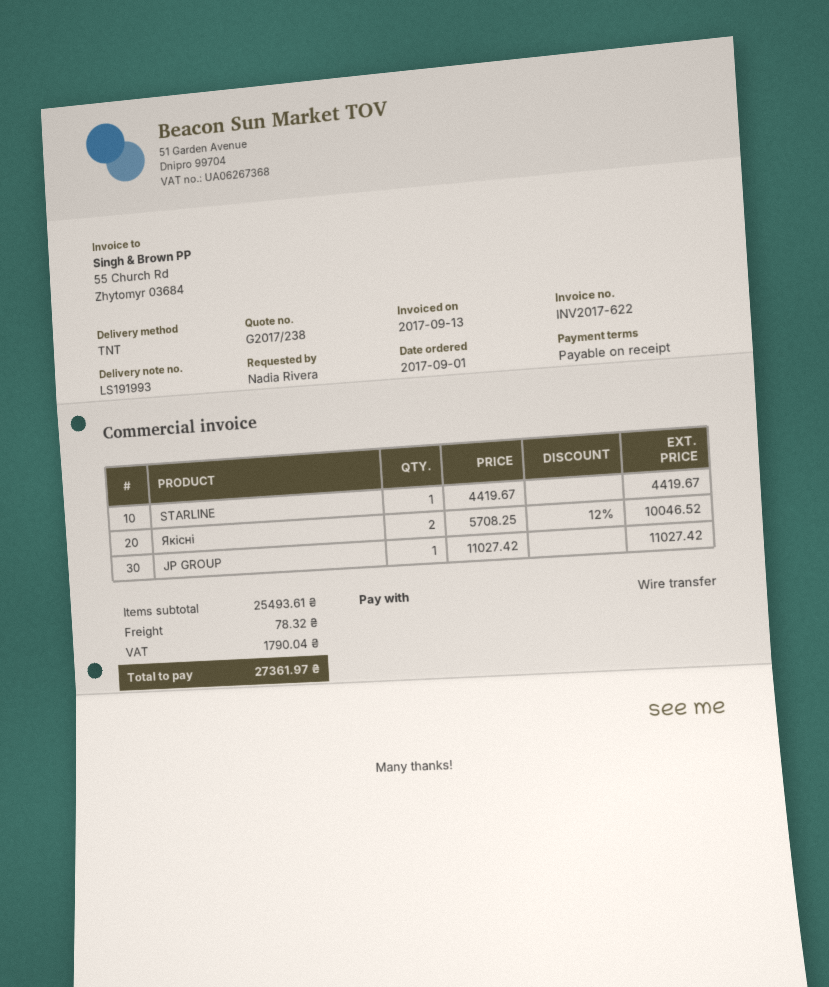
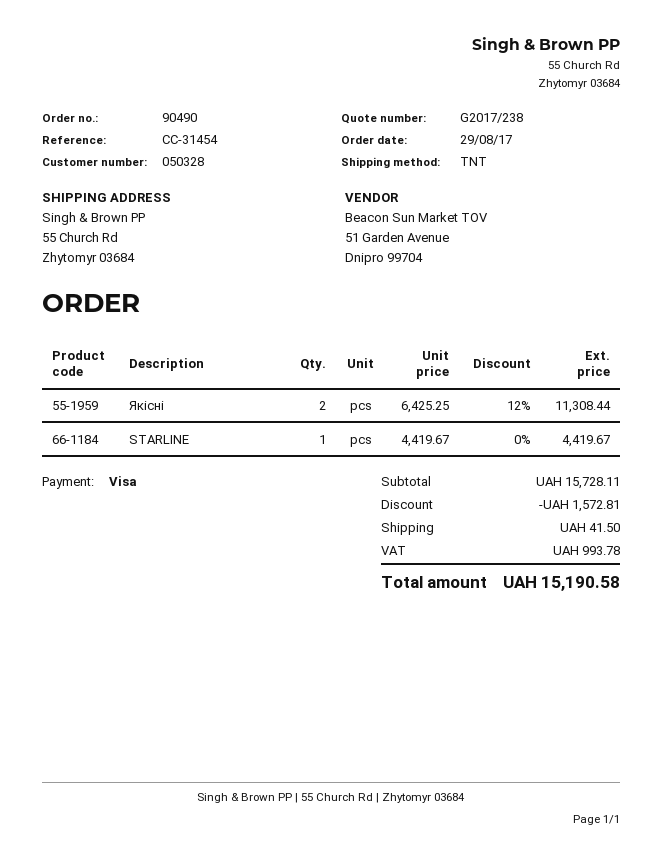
order date: 2017-09-01 -> 2017-08-29
payment method: bank transfer -> Visa
Якісні: 2 x 5708.25 - 12% = 10046.52 -> 2 x 6425.25 - 12% = 11308.44
JP GROUP: 1 x 11027.42 = 11027.42 -> none
subtotal: 25493.61 -> 15728.11
discount: none -> 1572.81
shipping: 78.32 -> 41.50
tax: 1790.04 -> 993.78
total: 27361.97 -> 15190.58

